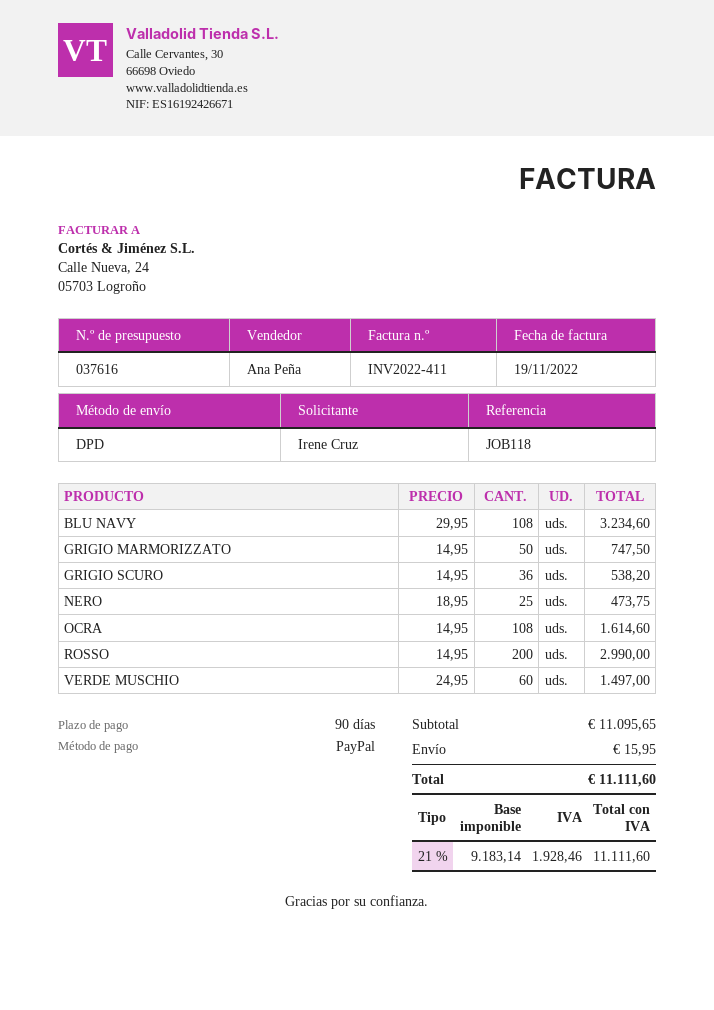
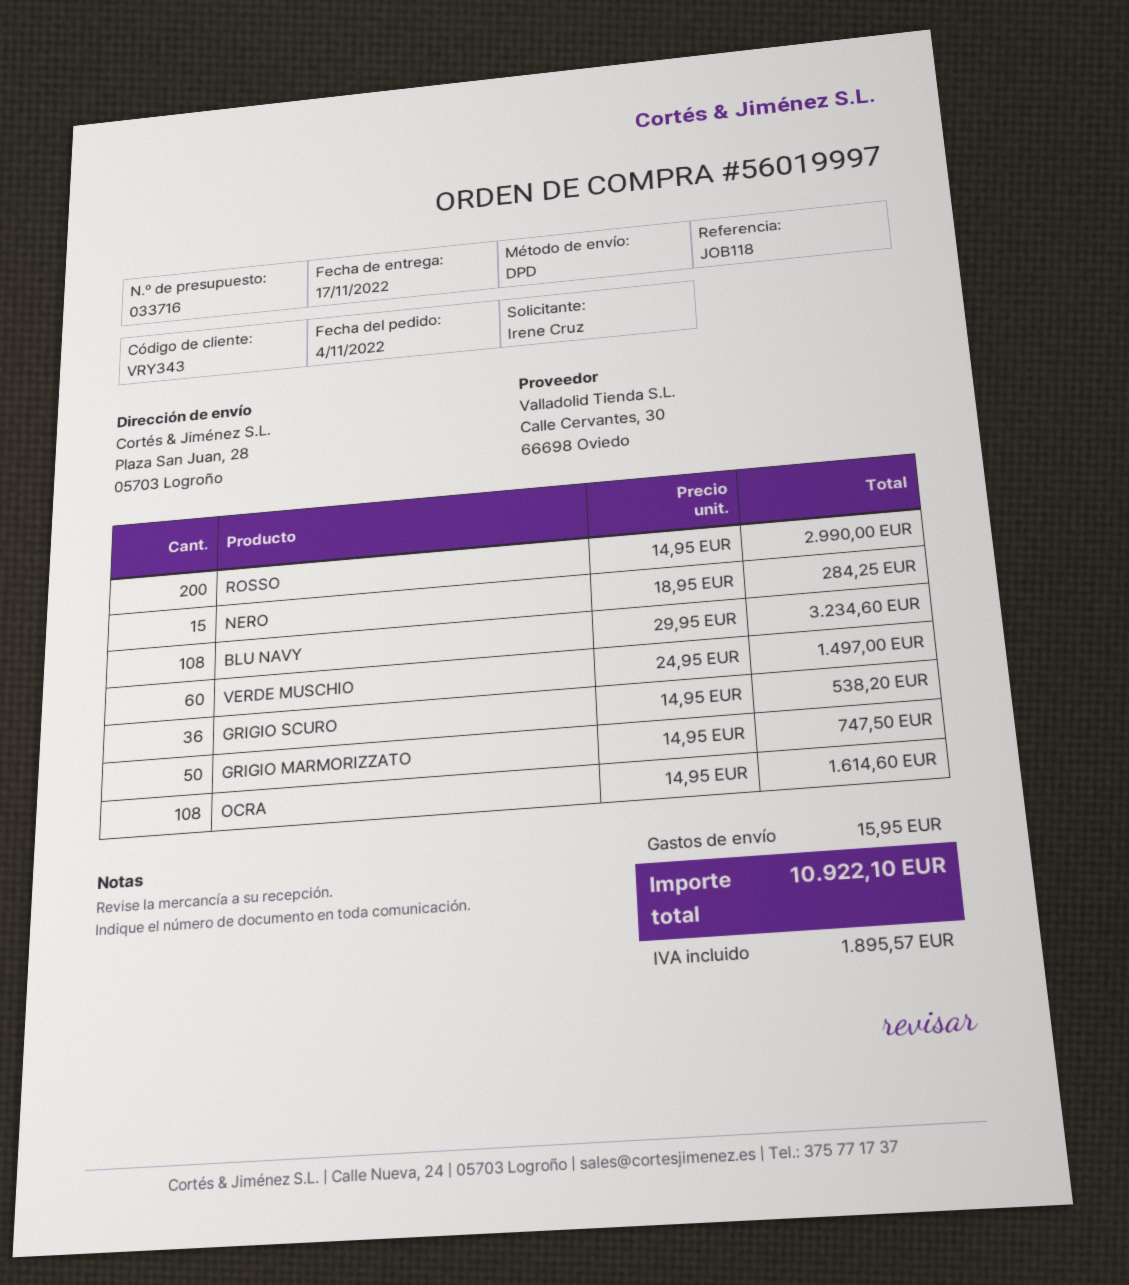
quote number: 037616 -> 033716
NERO: 25 x 18.95 = 473.75 -> 15 x 18.95 = 284.25
tax: 1928.46 -> 1895.57
total: 11111.60 -> 10922.10

